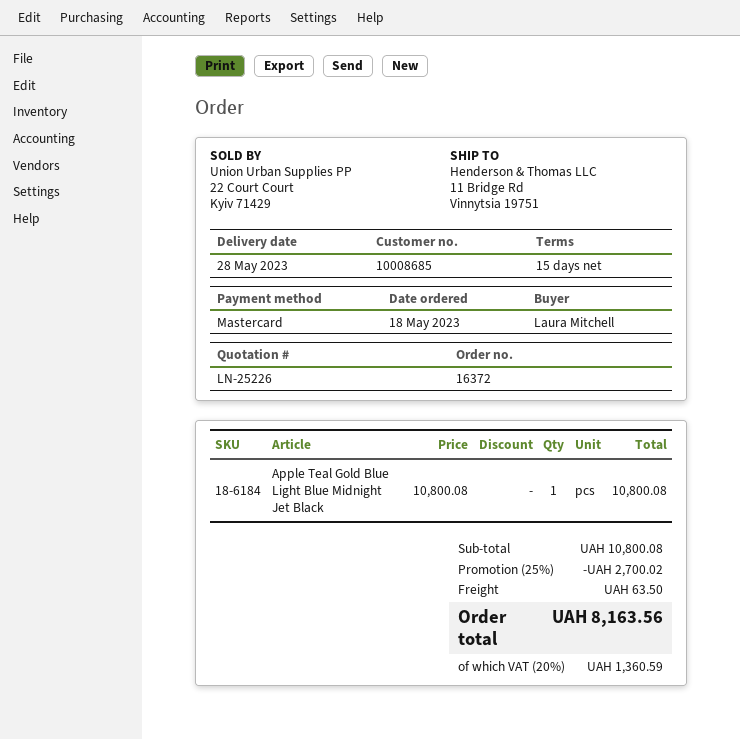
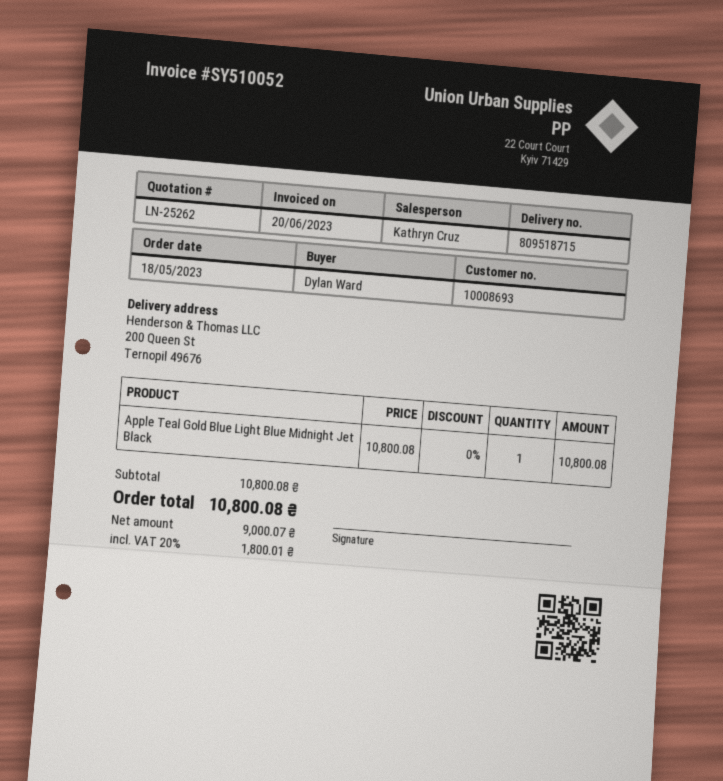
quote number: LN-25226 -> LN-25262
customer number: 10008685 -> 10008693
ordered by: Laura Mitchell -> Dylan Ward
ship to: 11 Bridge Rd, Vinnytsia 19751 -> 200 Queen St, Ternopil 49676
discount: 25% = 2700.02 -> none
shipping: 63.50 -> none
tax: 20% = 1360.59 -> 20% = 1800.01
total: 8163.56 -> 10800.08

